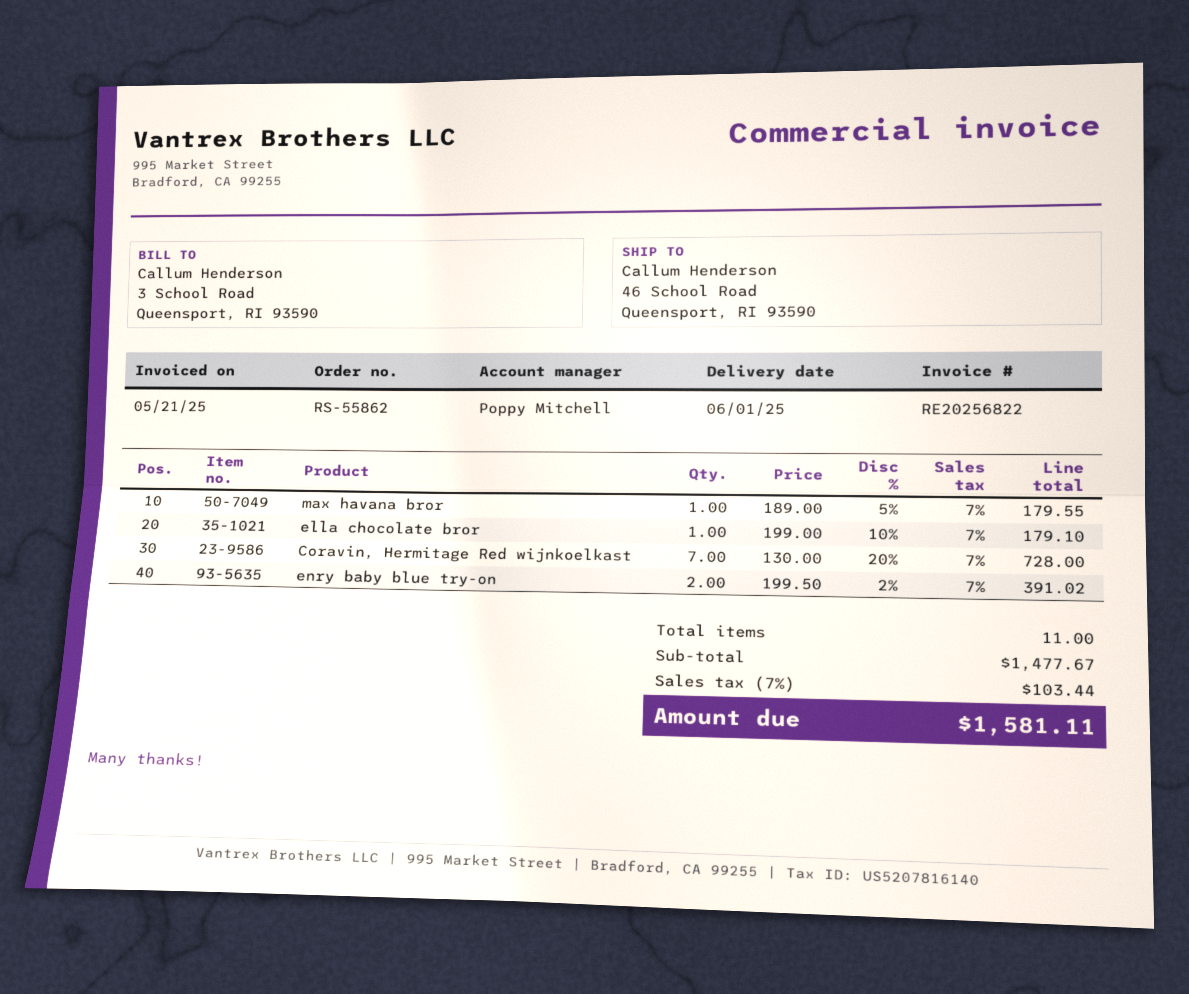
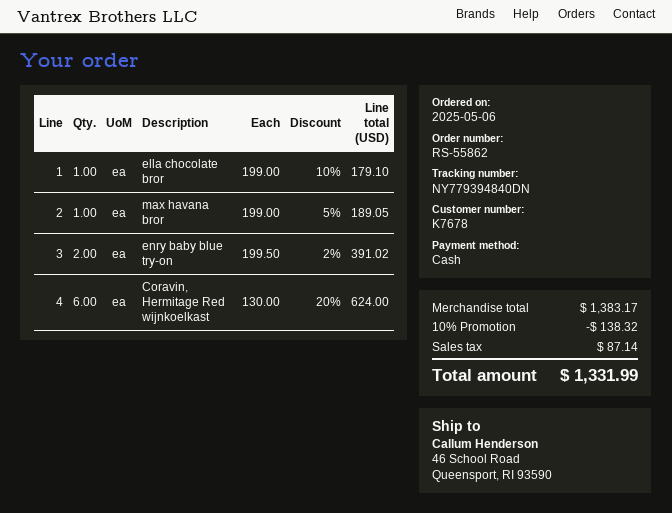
max havana bror: 1 x 189.00 - 5% = 179.55 -> 1 x 199.00 - 5% = 189.05
Coravin, Hermitage Red wijnkoelkast: 7 x 130.00 - 20% = 728.00 -> 6 x 130.00 - 20% = 624.00
subtotal: 1477.67 -> 1383.17
discount: none -> 10% = 138.32
tax: 103.44 -> 87.14
total: 1581.11 -> 1331.99

